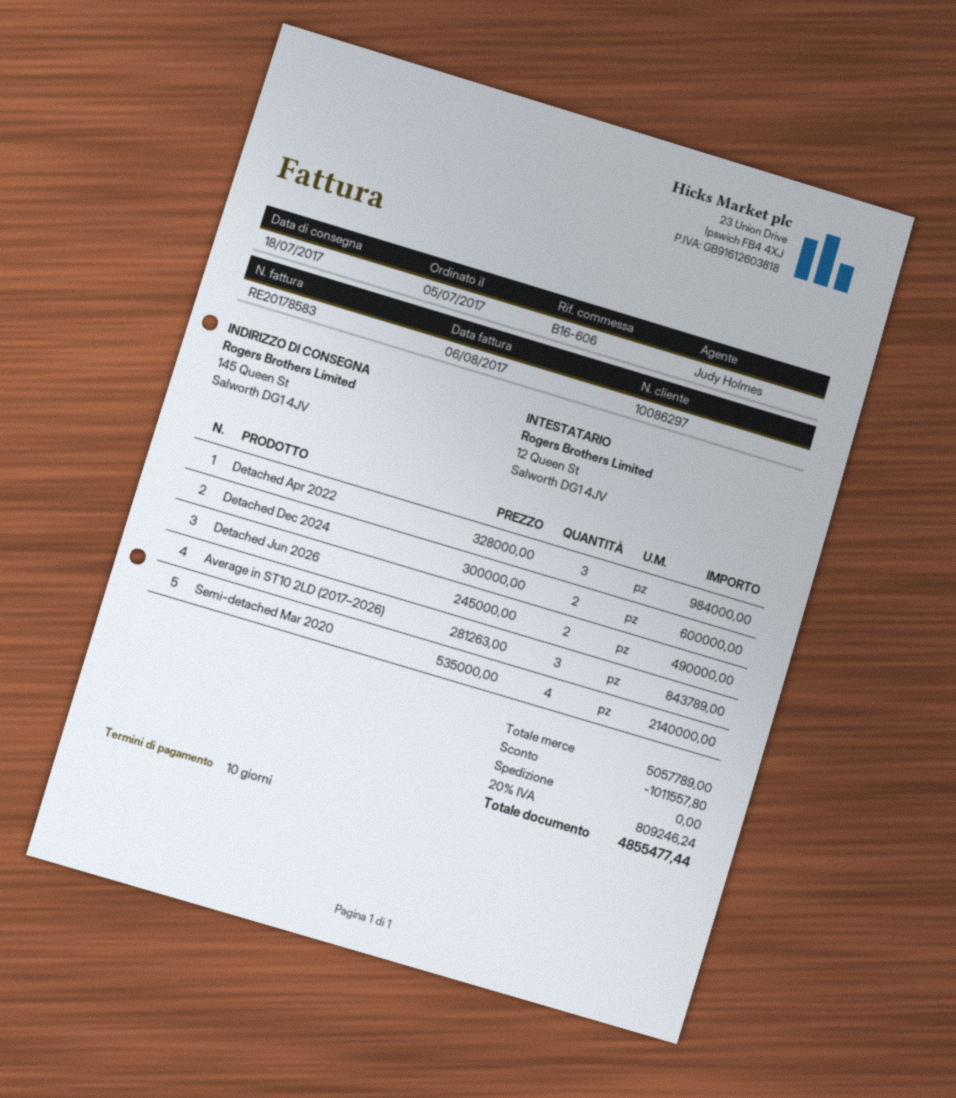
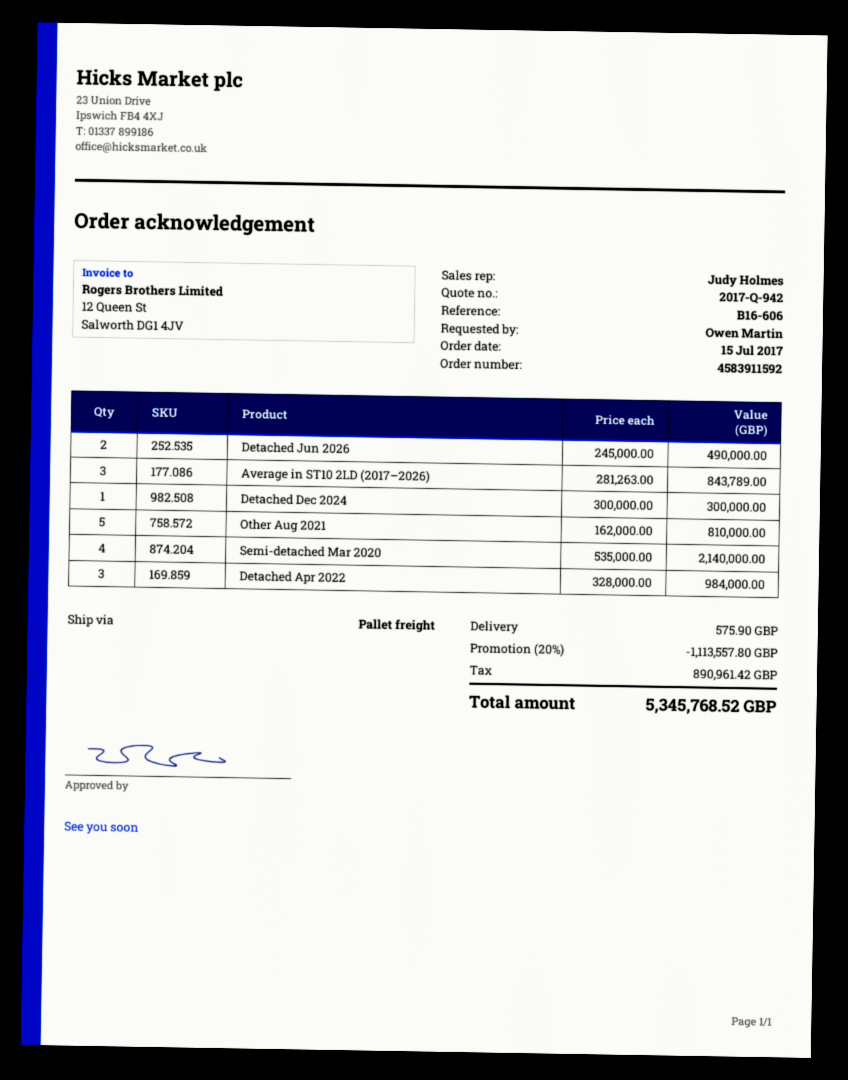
order date: 2017-07-05 -> 2017-07-15
Detached Dec 2024: 2 x 300000.00 = 600000.00 -> 1 x 300000.00 = 300000.00
Other Aug 2021: none -> 5 x 162000.00 = 810000.00
discount: 1011557.80 -> 1113557.80
shipping: 0.00 -> 575.90
tax: 809246.24 -> 890961.42
total: 4855477.44 -> 5345768.52

